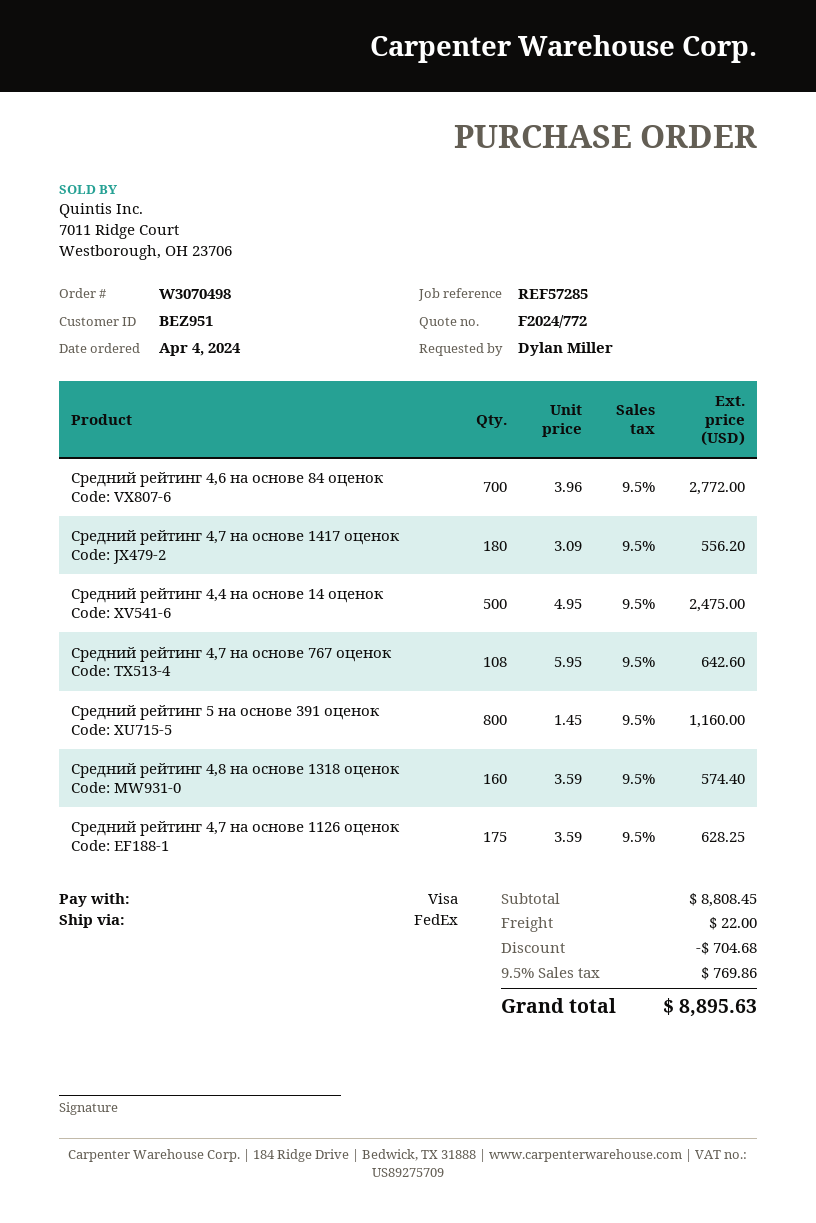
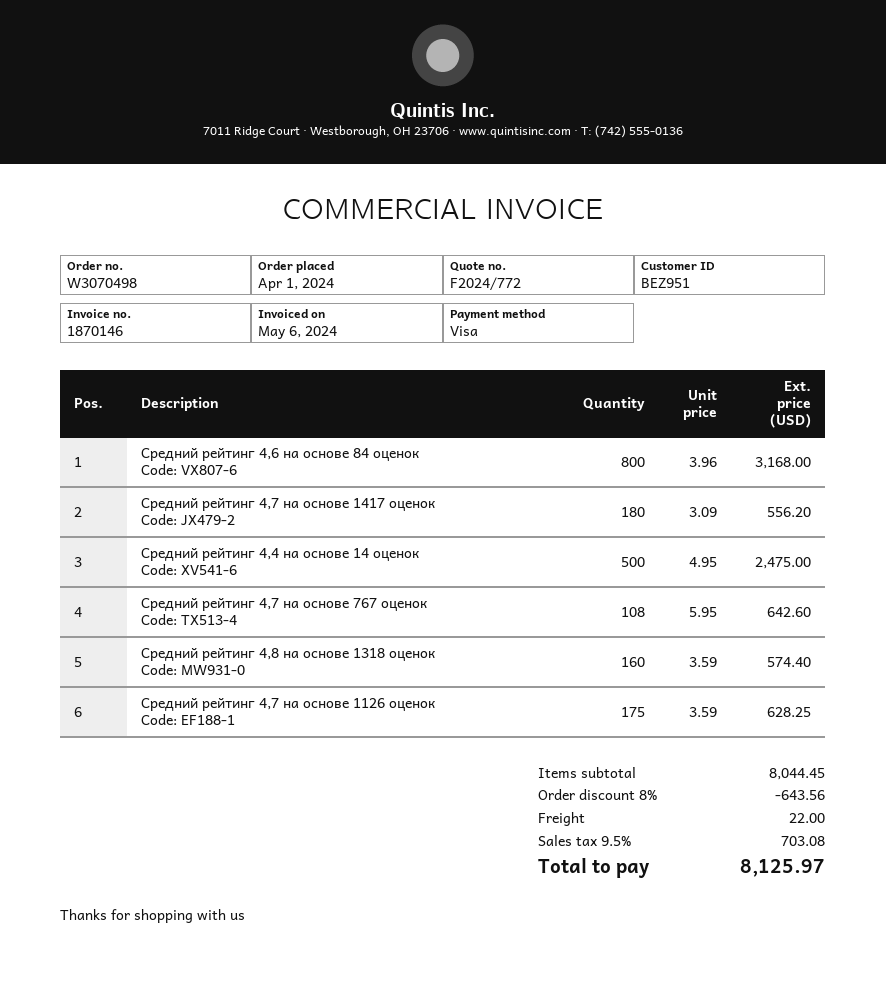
order date: 2024-04-04 -> 2024-04-01
Средний рейтинг 4,6 на основе 84 оценок: 700 x 3.96 = 2772.00 -> 800 x 3.96 = 3168.00
Средний рейтинг 5 на основе 391 оценок: 800 x 1.45 = 1160.00 -> none
subtotal: 8808.45 -> 8044.45
discount: 704.68 -> 643.56
tax: 9.5% = 769.86 -> 9.5% = 703.08
total: 8895.63 -> 8125.97

